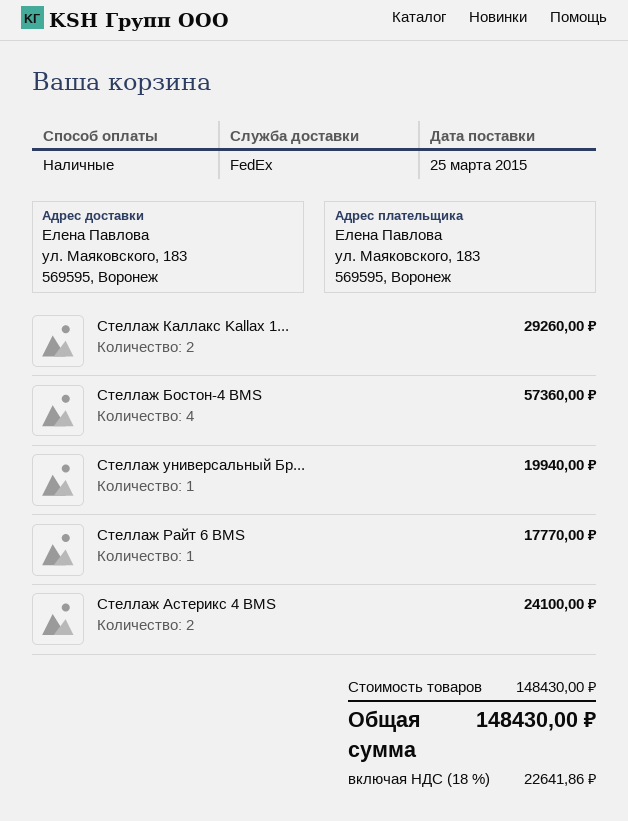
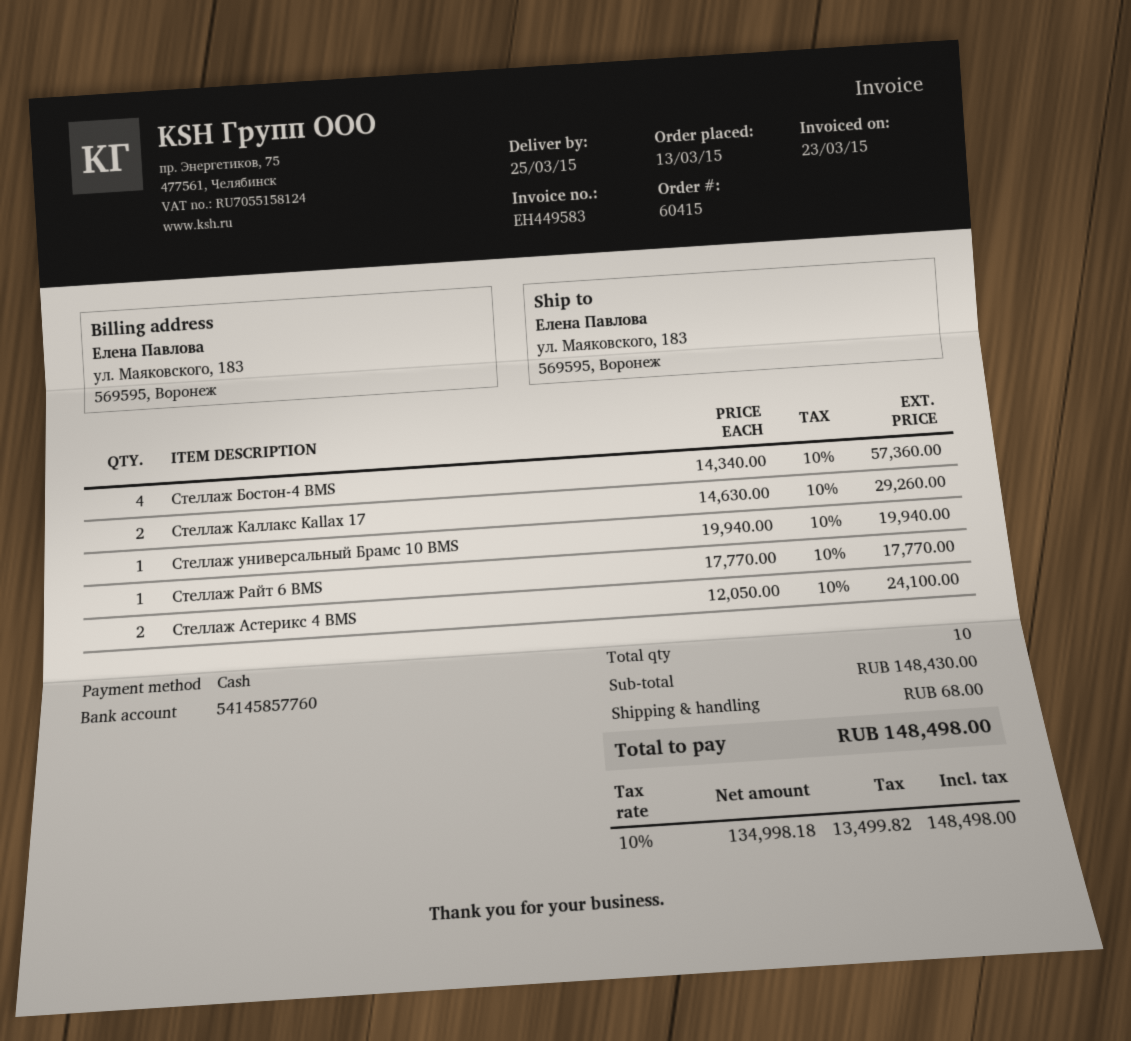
shipping: none -> 68.00
tax: 18% = 22641.86 -> 10% = 13499.82
total: 148430.00 -> 148498.00

